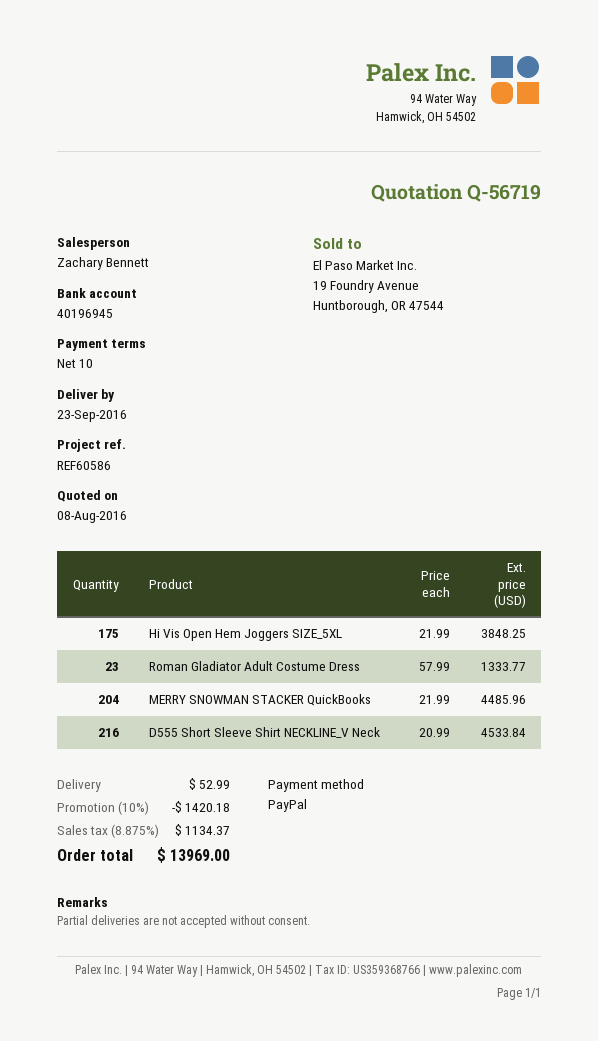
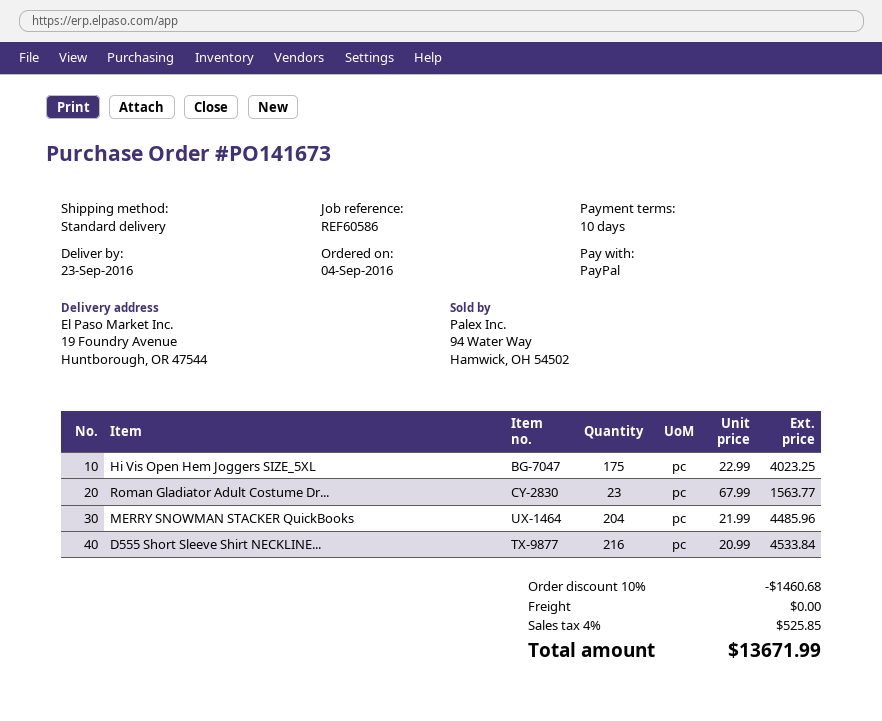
Hi Vis Open Hem Joggers SIZE_5XL: 175 x 21.99 = 3848.25 -> 175 x 22.99 = 4023.25
Roman Gladiator Adult Costume Dress: 23 x 57.99 = 1333.77 -> 23 x 67.99 = 1563.77
discount: 10% = 1420.18 -> 10% = 1460.68
shipping: 52.99 -> 0.00
tax: 8.875% = 1134.37 -> 4% = 525.85
total: 13969.00 -> 13671.99

